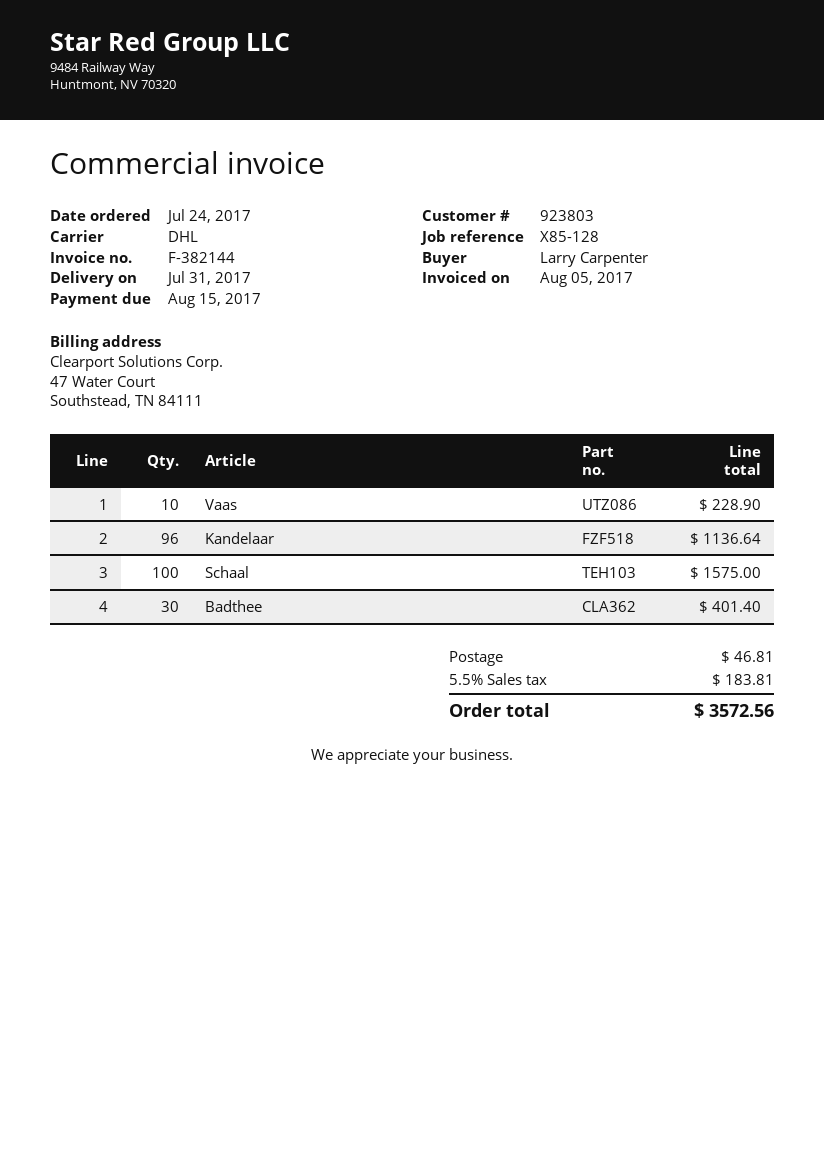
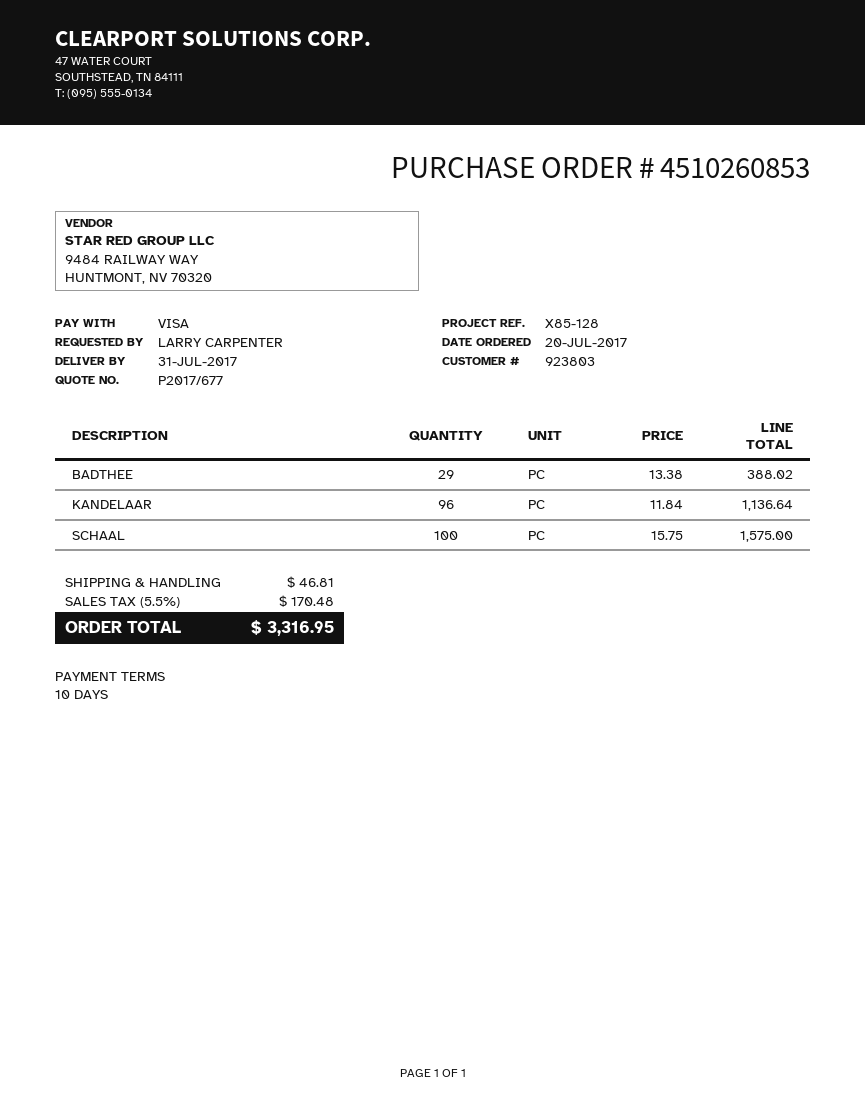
order date: 2017-07-24 -> 2017-07-20
Vaas: 10 for 228.90 -> none
Badthee: 30 for 401.40 -> 29 for 388.02
tax: 5.5% = 183.81 -> 5.5% = 170.48
total: 3572.56 -> 3316.95

